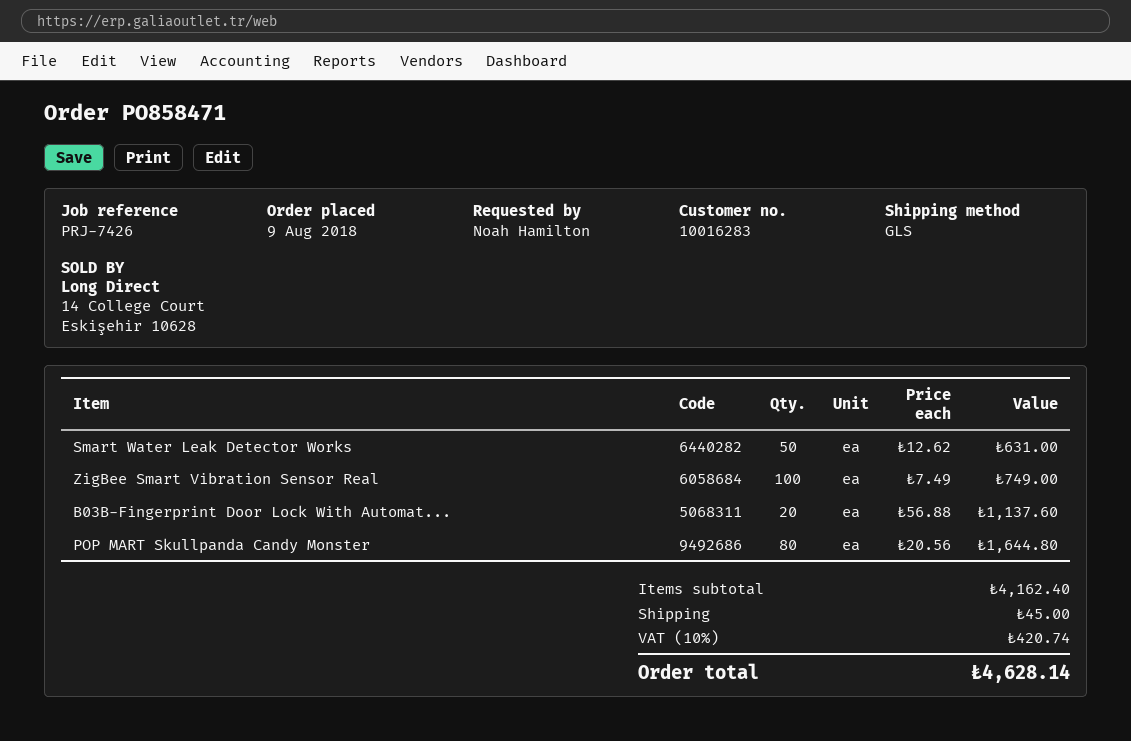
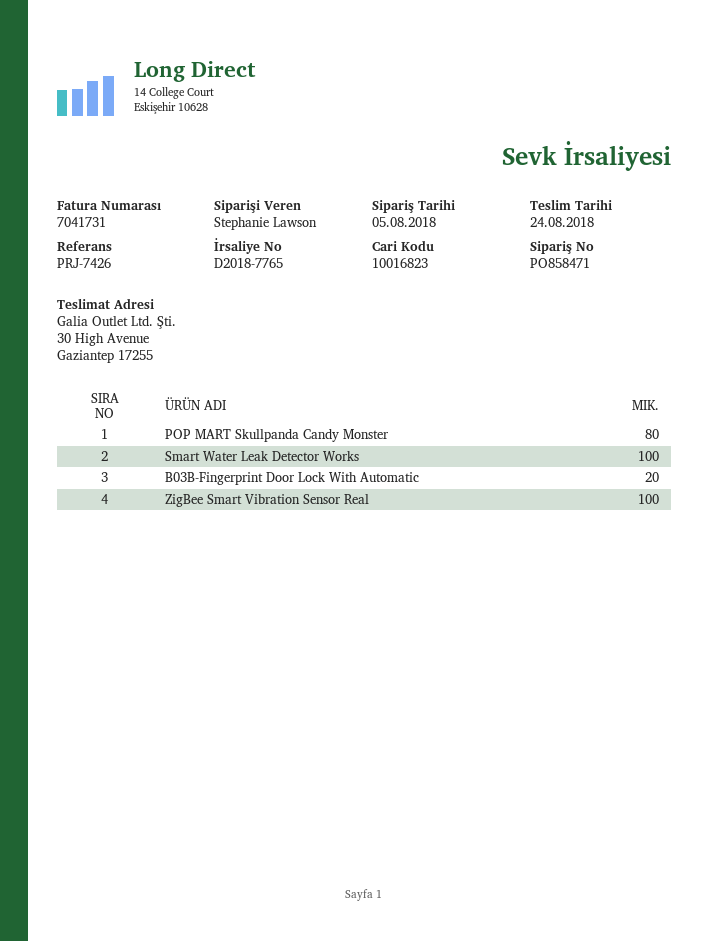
order date: 2018-08-09 -> 2018-08-05
customer number: 10016283 -> 10016823
ordered by: Noah Hamilton -> Stephanie Lawson
Smart Water Leak Detector Works: 50 -> 100

